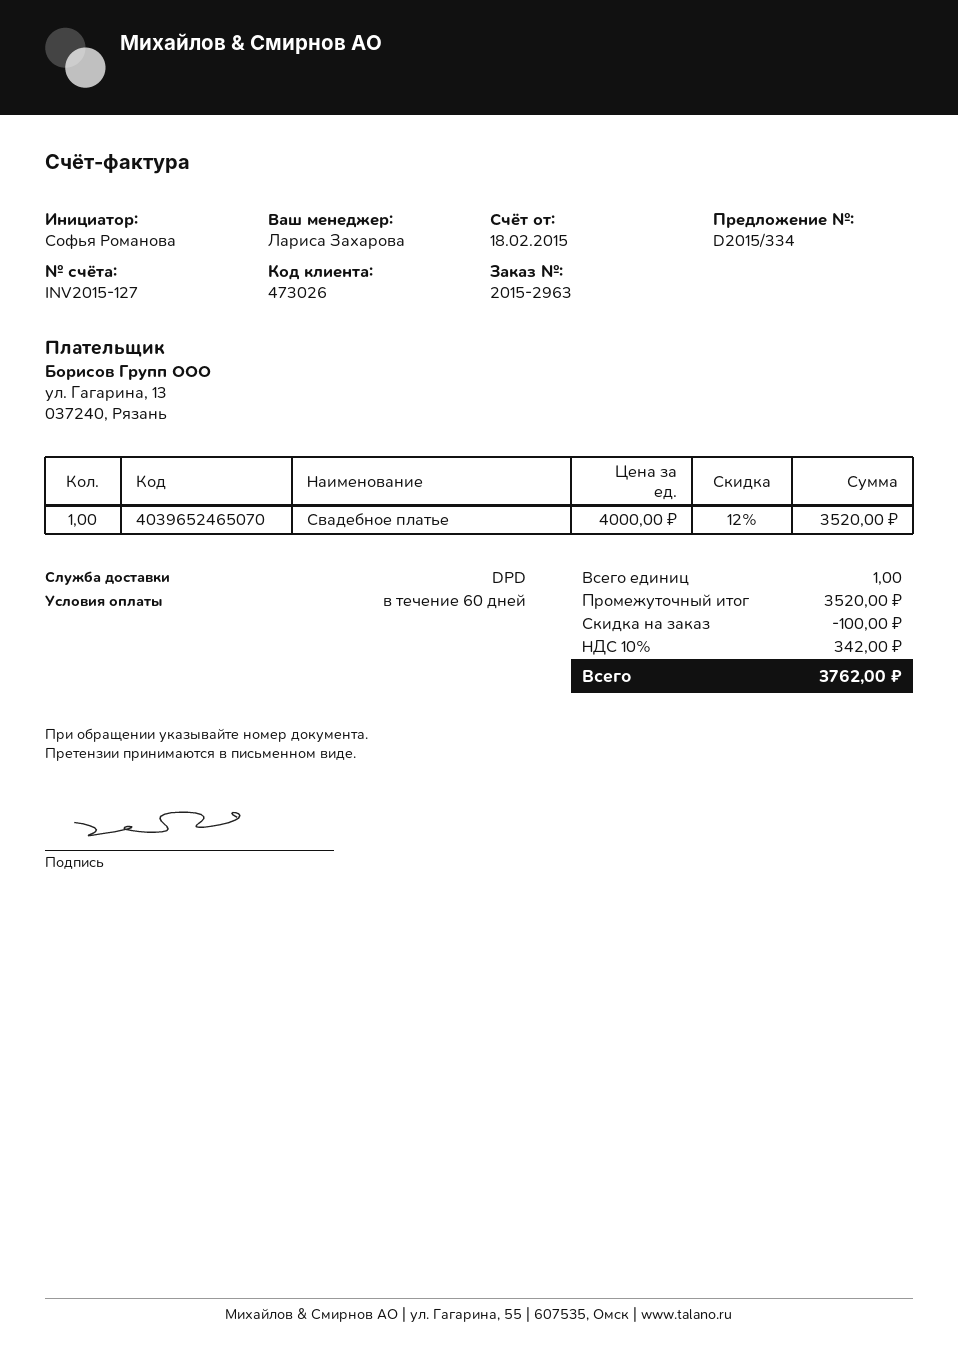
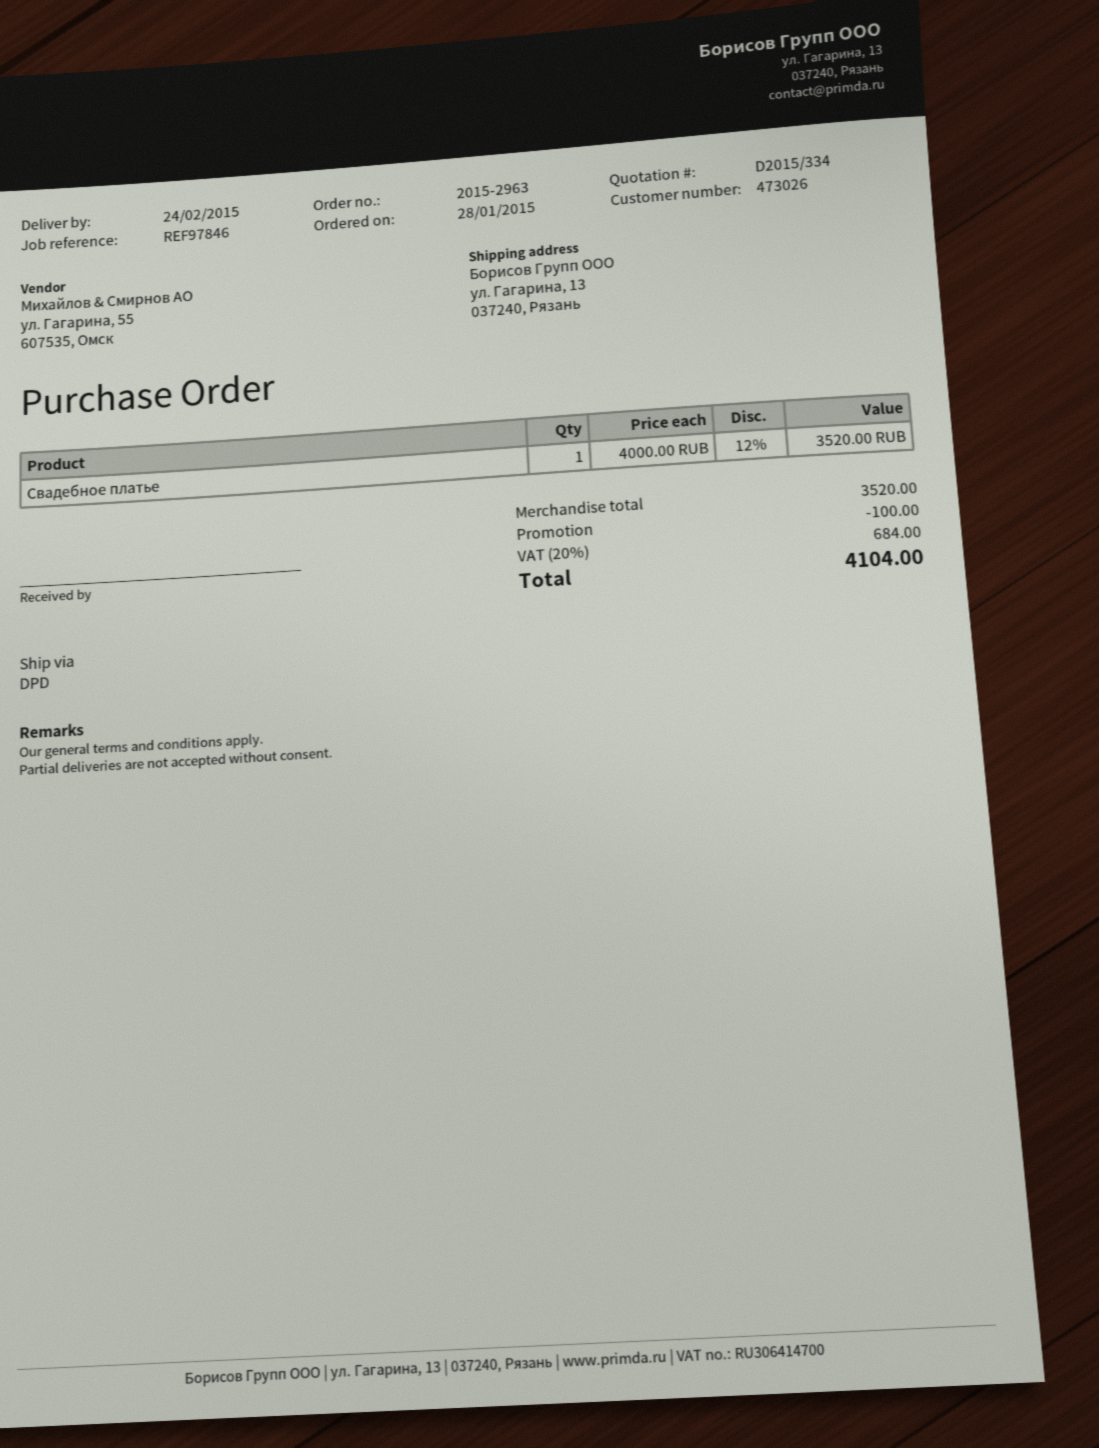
tax: 10% = 342.00 -> 20% = 684.00
total: 3762.00 -> 4104.00

